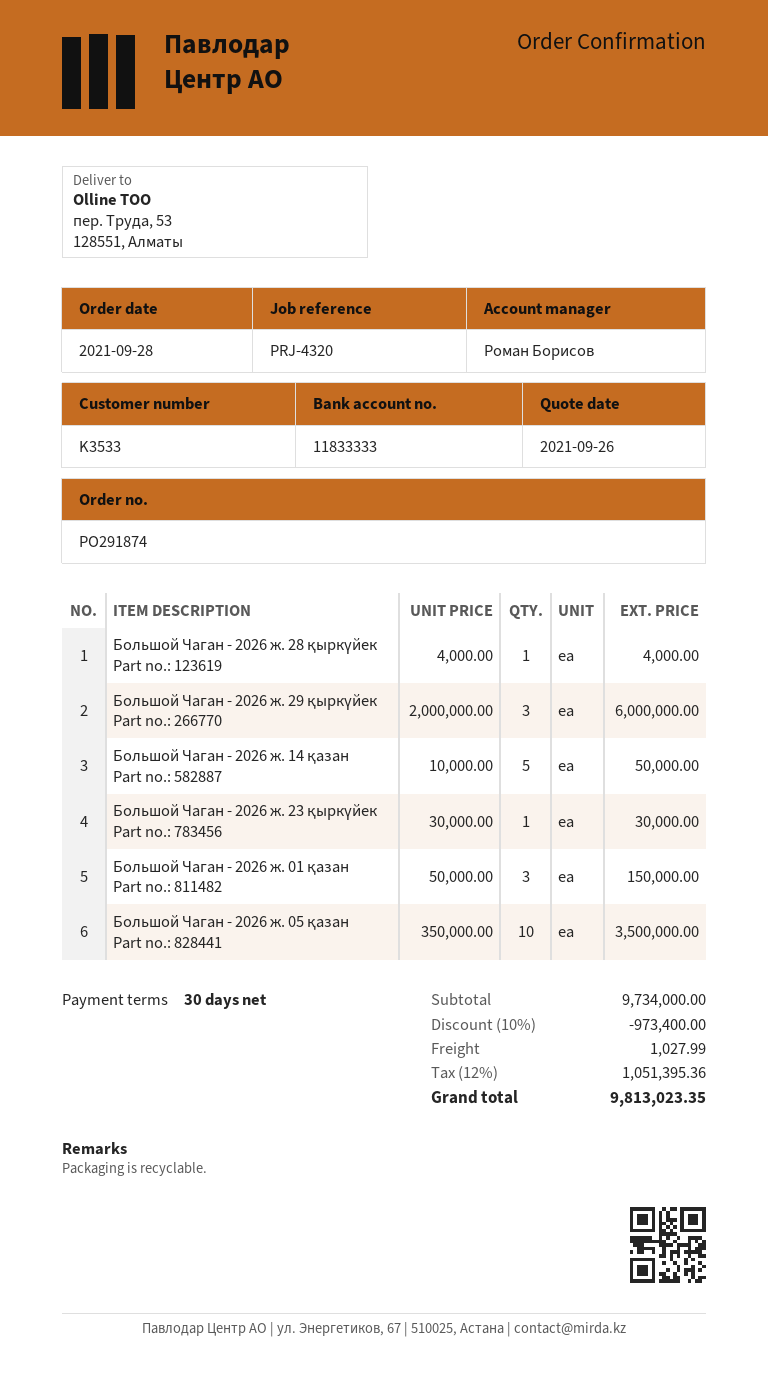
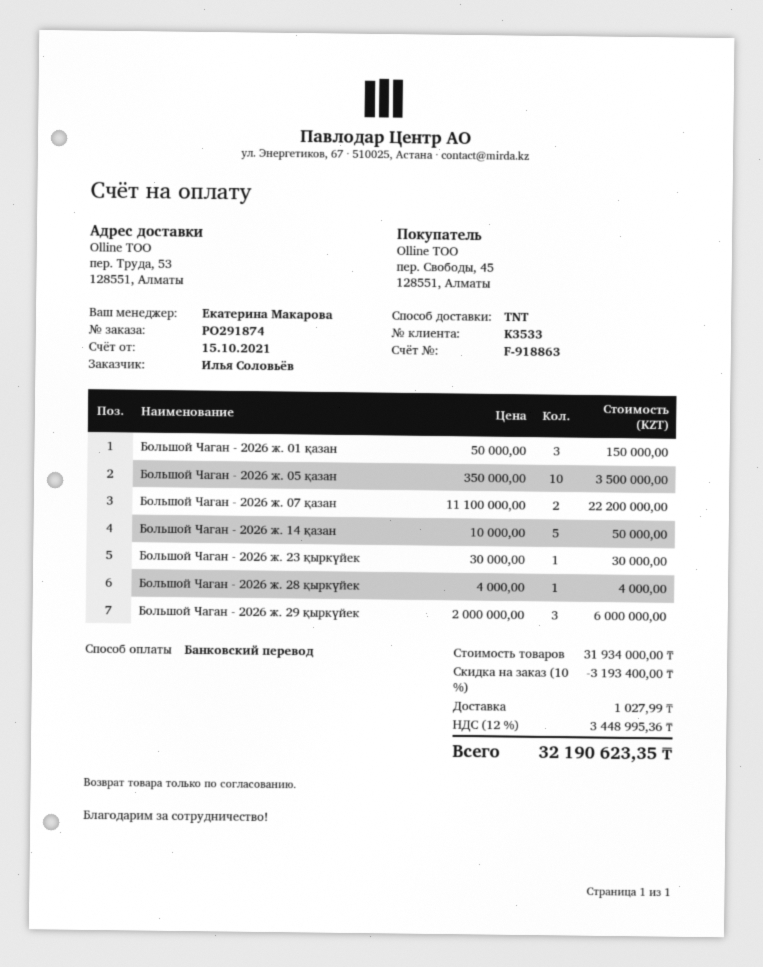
sales rep: Роман Борисов -> Екатерина Макарова
Большой Чаган - 2026 ж. 07 қазан: none -> 2 x 11100000.00 = 22200000.00
subtotal: 9734000.00 -> 31934000.00
discount: 10% = 973400.00 -> 10% = 3193400.00
tax: 12% = 1051395.36 -> 12% = 3448995.36
total: 9813023.35 -> 32190623.35

